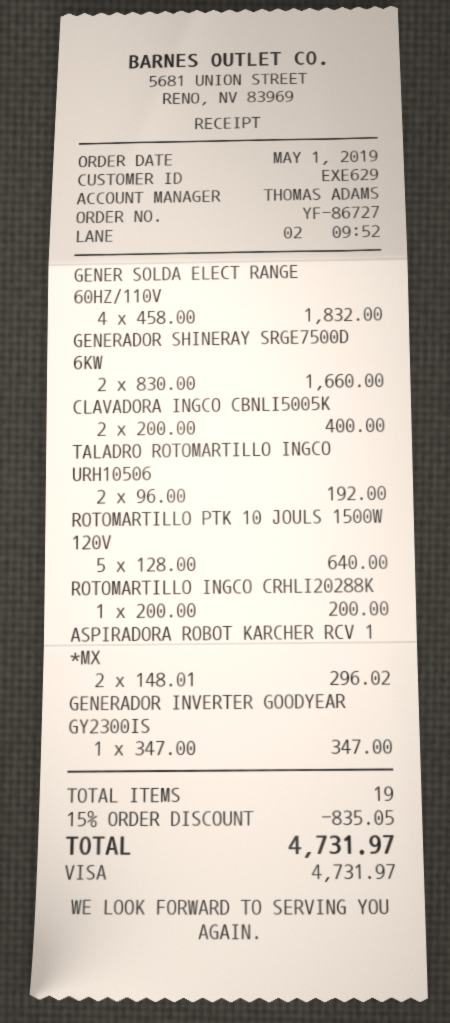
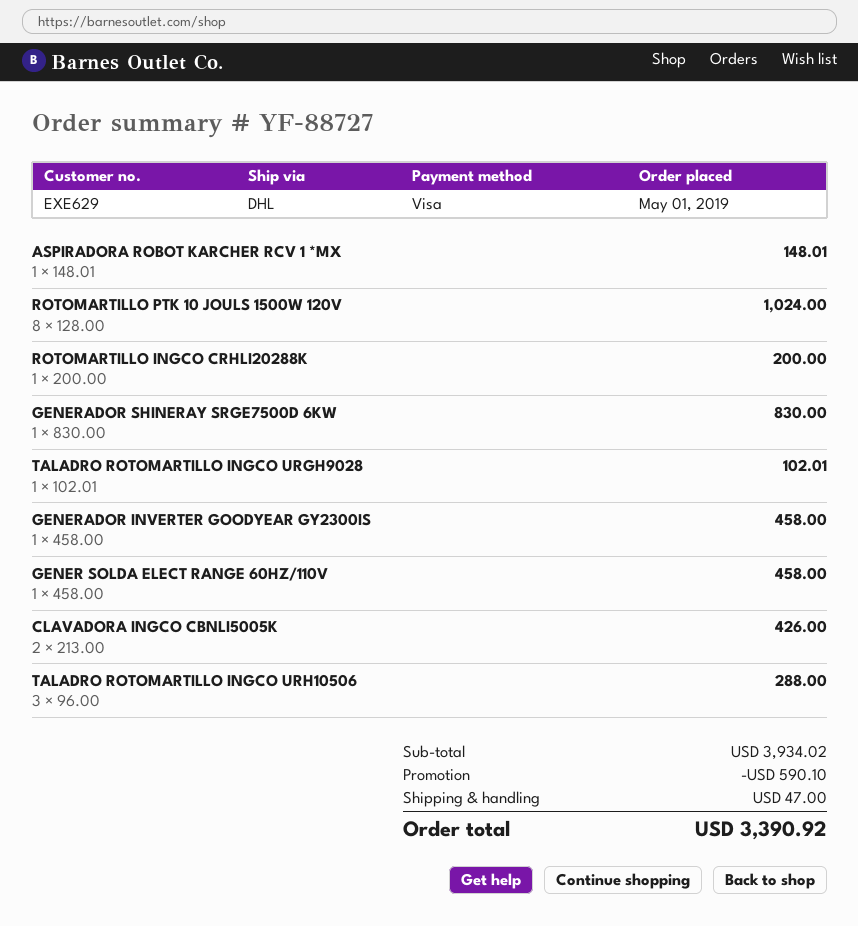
order number: YF-86727 -> YF-88727
GENER SOLDA ELECT RANGE 60HZ/110V: 4 x 458.00 = 1832.00 -> 1 x 458.00 = 458.00
GENERADOR SHINERAY SRGE7500D 6KW: 2 x 830.00 = 1660.00 -> 1 x 830.00 = 830.00
CLAVADORA INGCO CBNLI5005K: 2 x 200.00 = 400.00 -> 2 x 213.00 = 426.00
TALADRO ROTOMARTILLO INGCO URH10506: 2 x 96.00 = 192.00 -> 3 x 96.00 = 288.00
ROTOMARTILLO PTK 10 JOULS 1500W 120V: 5 x 128.00 = 640.00 -> 8 x 128.00 = 1024.00
ASPIRADORA ROBOT KARCHER RCV 1 *MX: 2 x 148.01 = 296.02 -> 1 x 148.01 = 148.01
GENERADOR INVERTER GOODYEAR GY2300IS: 1 x 347.00 = 347.00 -> 1 x 458.00 = 458.00
TALADRO ROTOMARTILLO INGCO URGH9028: none -> 1 x 102.01 = 102.01
discount: 835.05 -> 590.10
shipping: none -> 47.00
total: 4731.97 -> 3390.92

